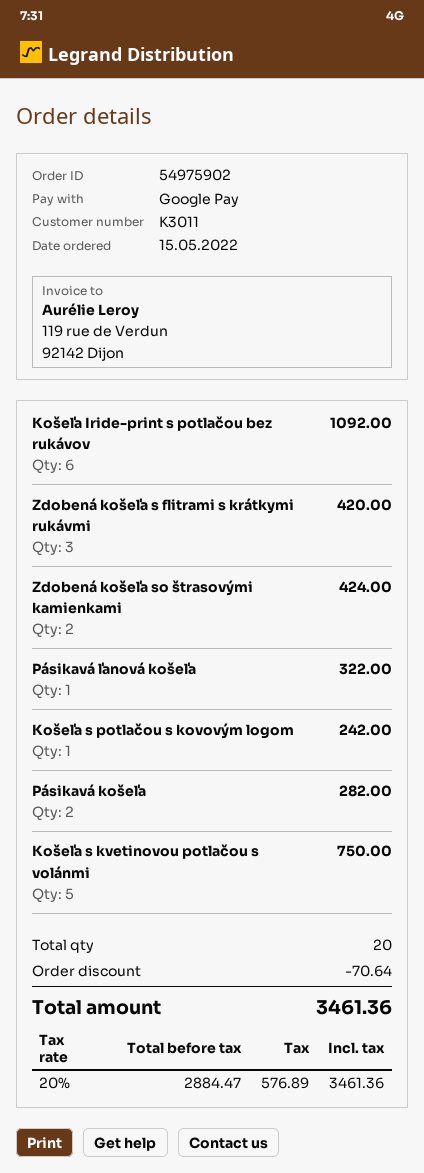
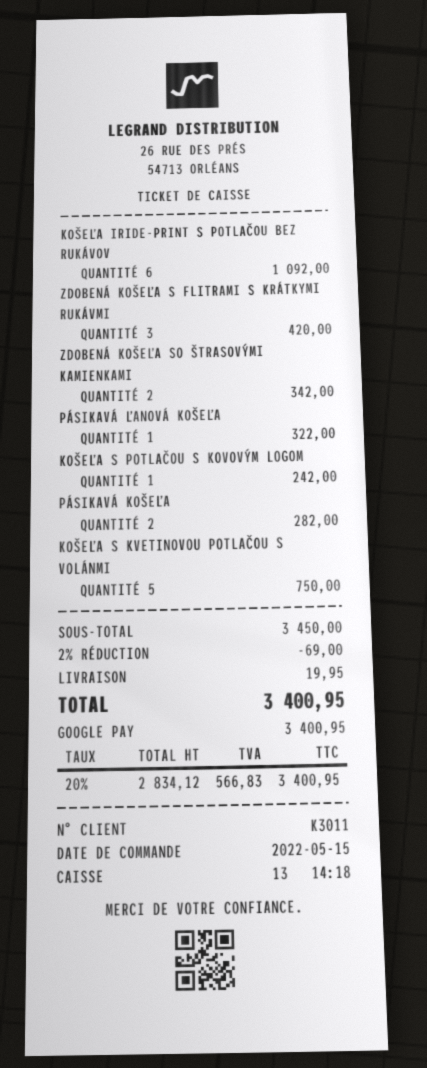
Zdobená košeľa so štrasovými kamienkami: 2 for 424.00 -> 2 for 342.00
discount: 70.64 -> 69.00
shipping: none -> 19.95
net: 2884.47 -> 2834.12
tax: 20% = 576.89 -> 20% = 566.83
total: 3461.36 -> 3400.95

